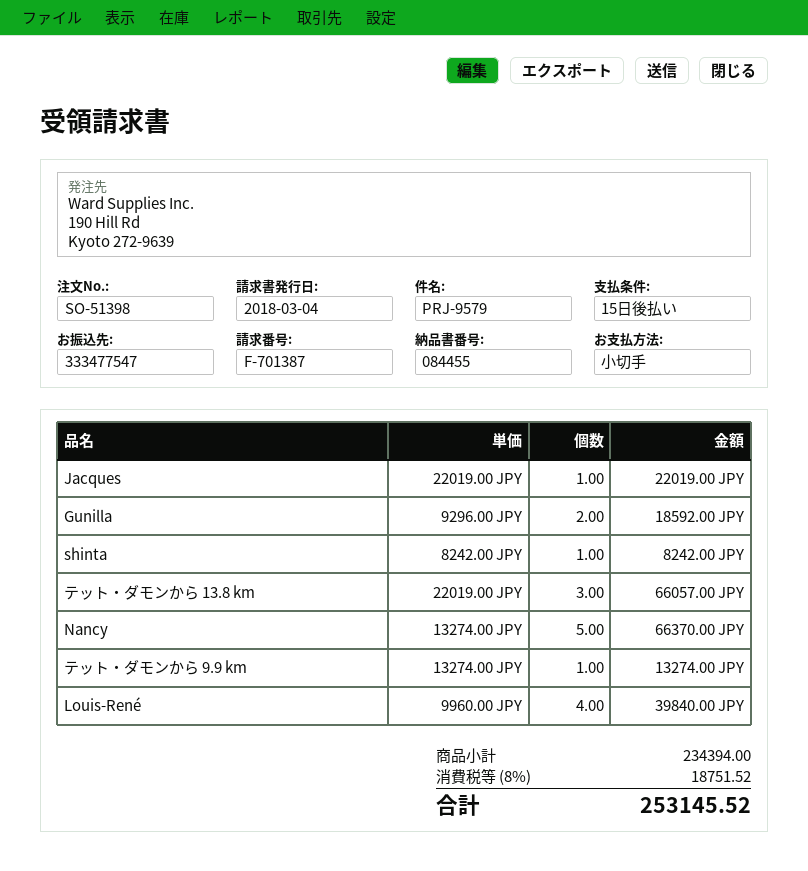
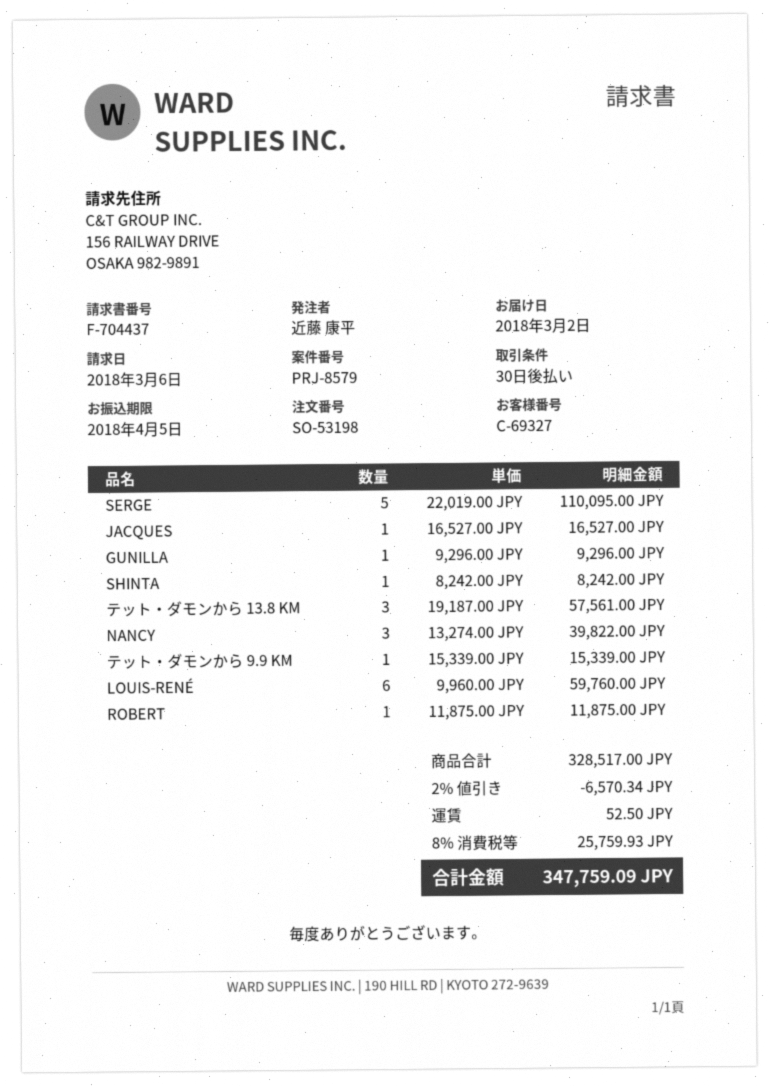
order number: SO-51398 -> SO-53198
invoice number: F-701387 -> F-704437
invoice date: 2018-03-04 -> 2018-03-06
payment terms: 15 days -> 30 days
reference: PRJ-9579 -> PRJ-8579
Jacques: 1 x 22019.00 = 22019.00 -> 1 x 16527.00 = 16527.00
Gunilla: 2 x 9296.00 = 18592.00 -> 1 x 9296.00 = 9296.00
テット・ダモンから 13.8 km: 3 x 22019.00 = 66057.00 -> 3 x 19187.00 = 57561.00
Nancy: 5 x 13274.00 = 66370.00 -> 3 x 13274.00 = 39822.00
テット・ダモンから 9.9 km: 1 x 13274.00 = 13274.00 -> 1 x 15339.00 = 15339.00
Louis-René: 4 x 9960.00 = 39840.00 -> 6 x 9960.00 = 59760.00
SERGE: none -> 5 x 22019.00 = 110095.00
ROBERT: none -> 1 x 11875.00 = 11875.00
subtotal: 234394.00 -> 328517.00
discount: none -> 2% = 6570.34
shipping: none -> 52.50
tax: 8% = 18751.52 -> 8% = 25759.93
total: 253145.52 -> 347759.09

